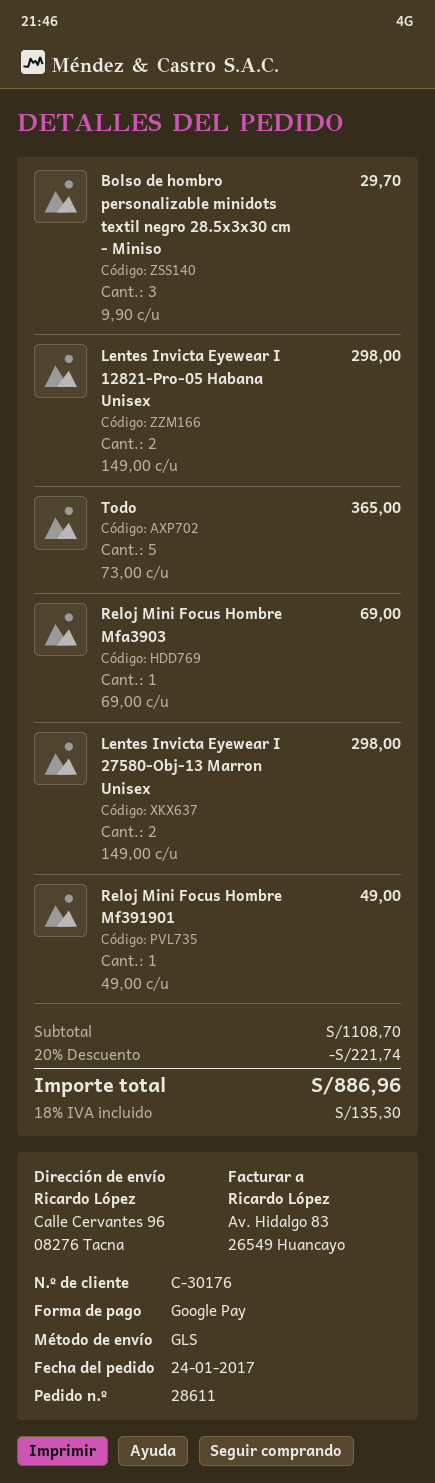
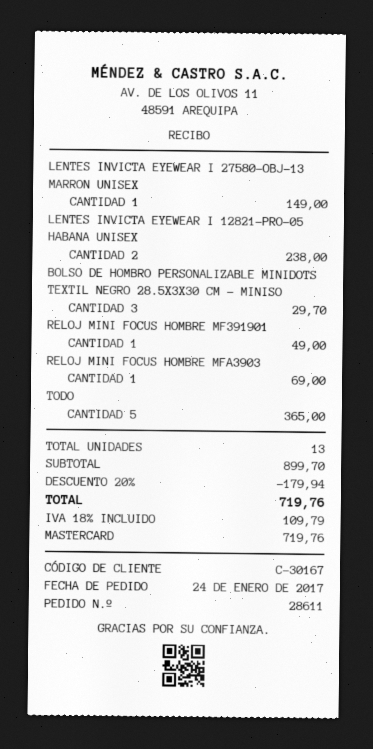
customer number: C-30176 -> C-30167
payment method: Google Pay -> Mastercard
Lentes Invicta Eyewear I 12821-Pro-05 Habana Unisex: 2 for 298.00 -> 2 for 238.00
Lentes Invicta Eyewear I 27580-Obj-13 Marron Unisex: 2 for 298.00 -> 1 for 149.00
subtotal: 1108.70 -> 899.70
discount: 20% = 221.74 -> 20% = 179.94
tax: 18% = 135.30 -> 18% = 109.79
total: 886.96 -> 719.76

